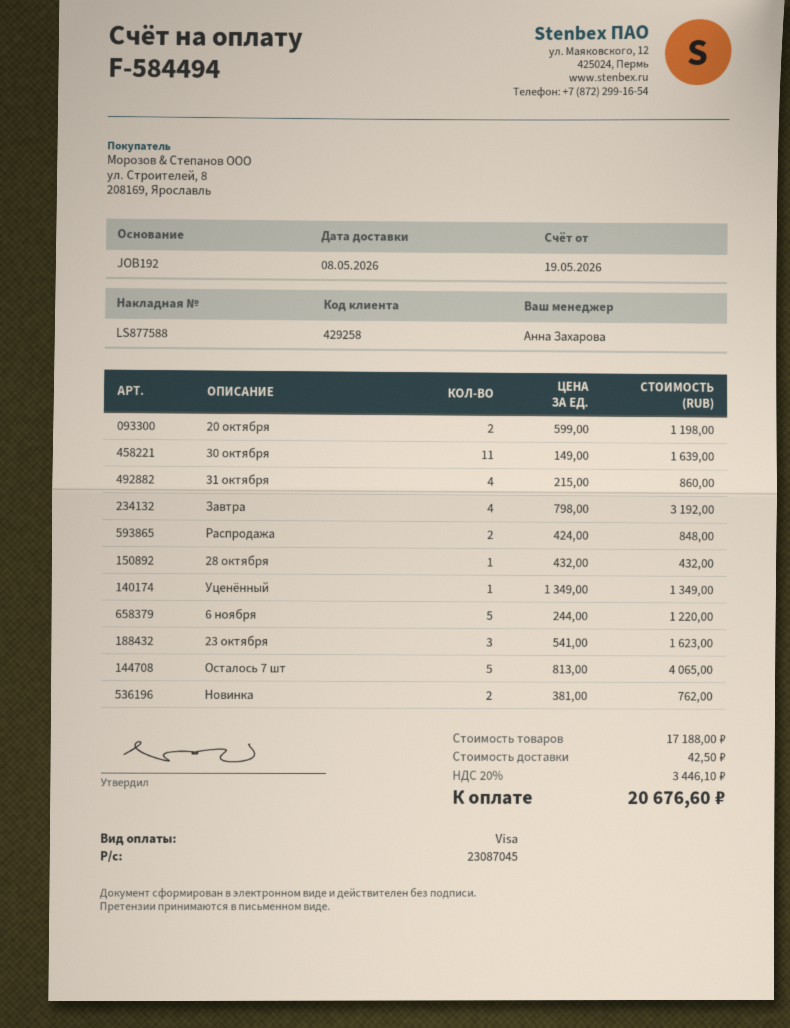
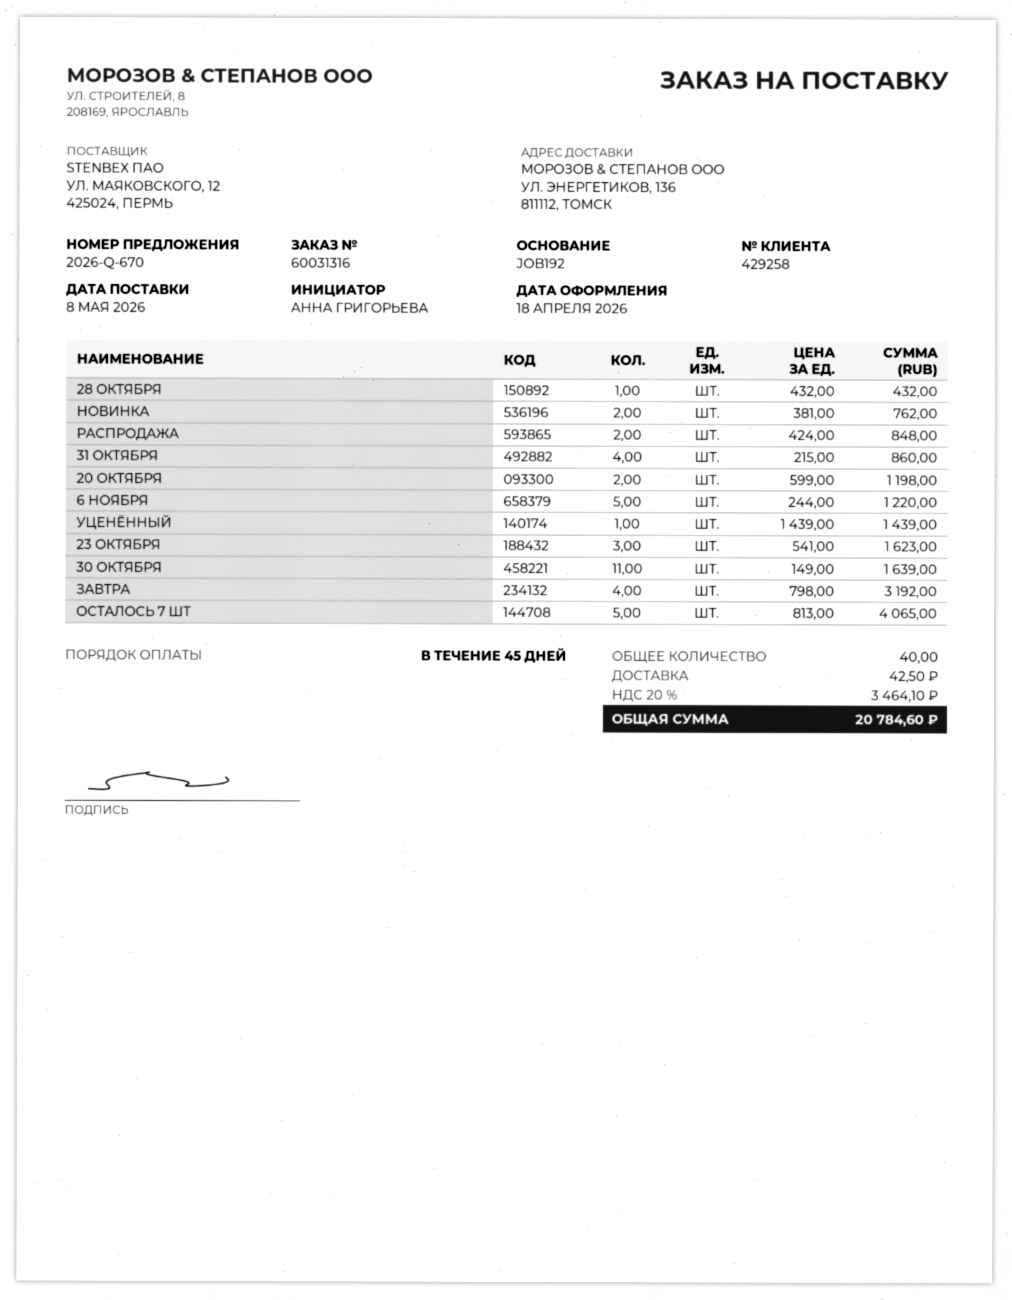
Уценённый: 1 x 1349.00 = 1349.00 -> 1 x 1439.00 = 1439.00
tax: 20% = 3446.10 -> 20% = 3464.10
total: 20676.60 -> 20784.60

